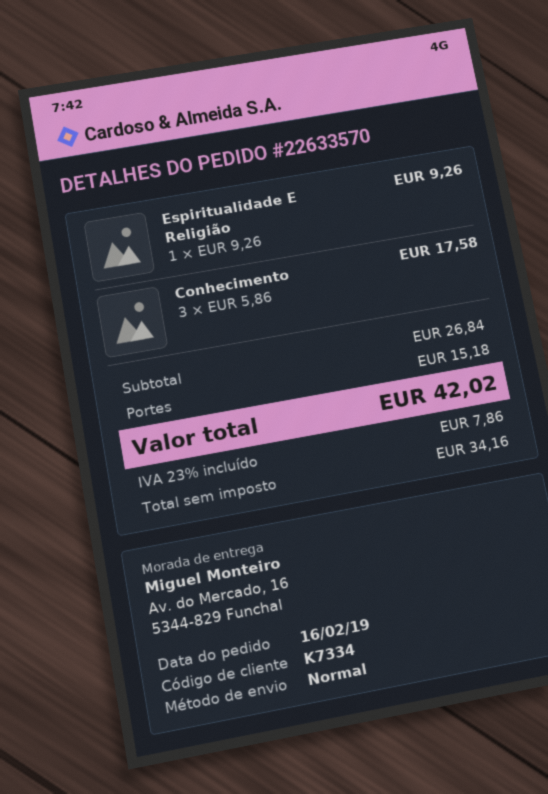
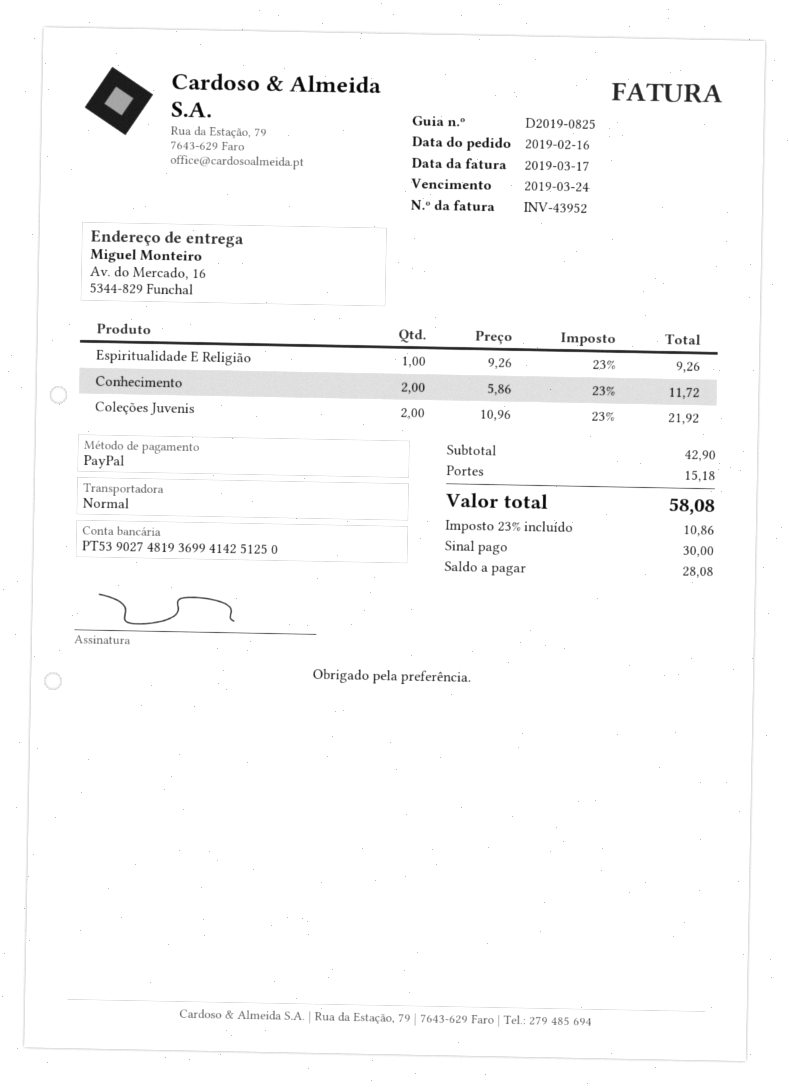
Conhecimento: 3 x 5.86 = 17.58 -> 2 x 5.86 = 11.72
Coleções Juvenis: none -> 2 x 10.96 = 21.92
subtotal: 26.84 -> 42.90
tax: 23% = 7.86 -> 23% = 10.86
total: 42.02 -> 58.08

